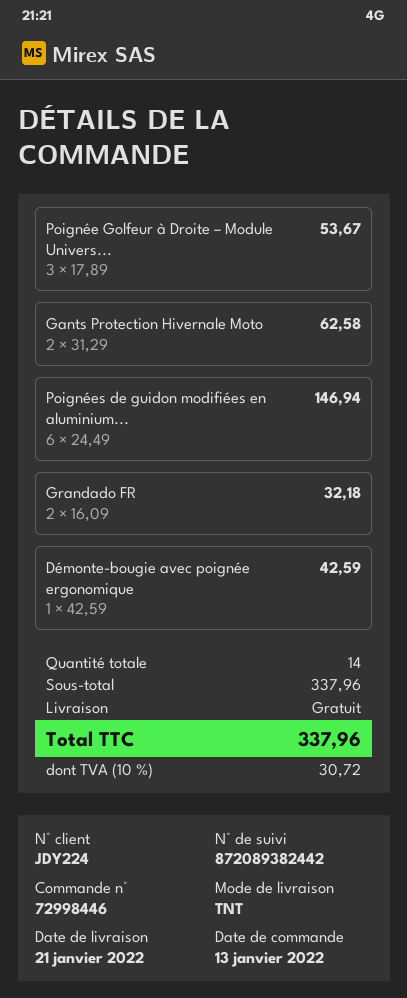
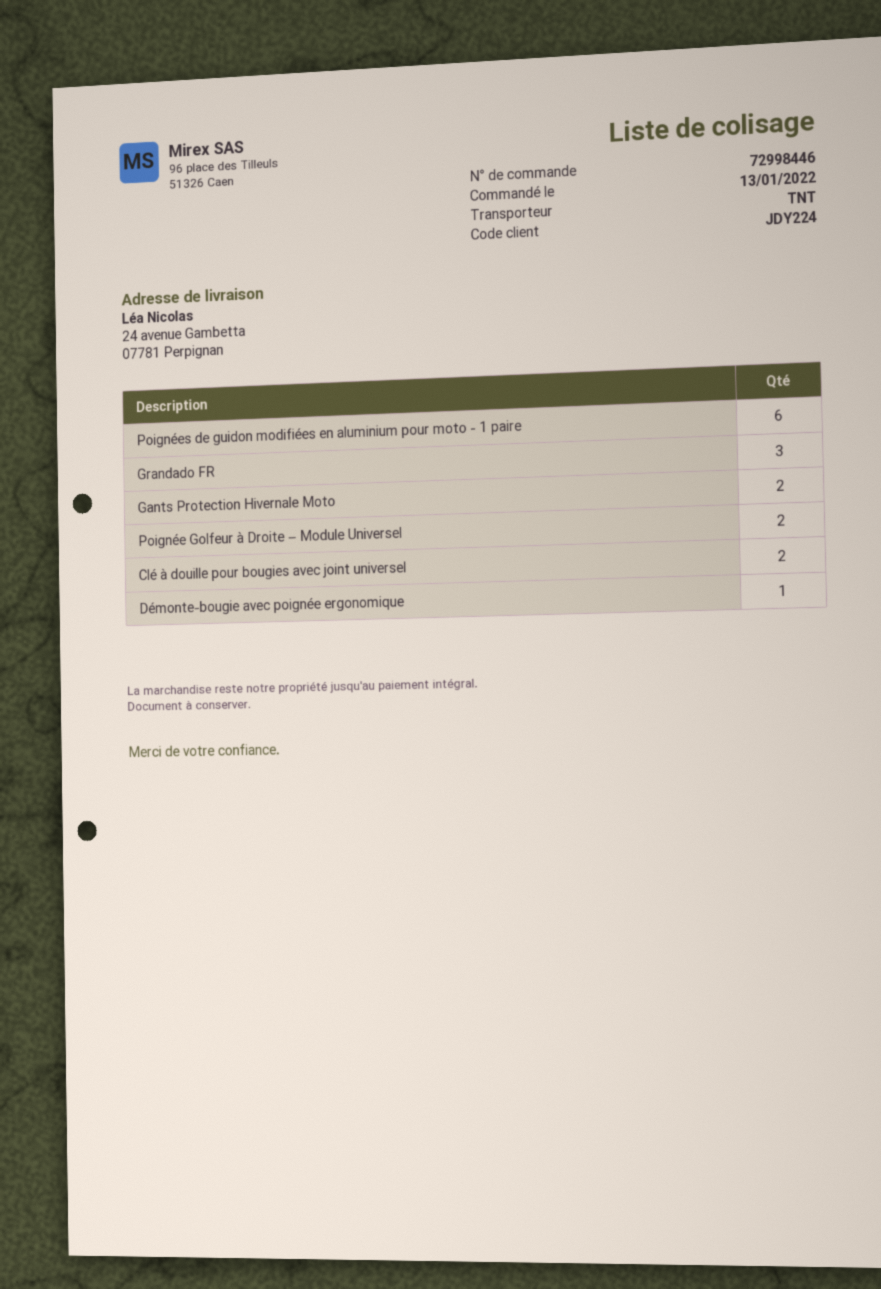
Poignée Golfeur à Droite – Module Univers...: 3 -> 2
Grandado FR: 2 -> 3
Clé à douille pour bougies avec joint universel: none -> 2

